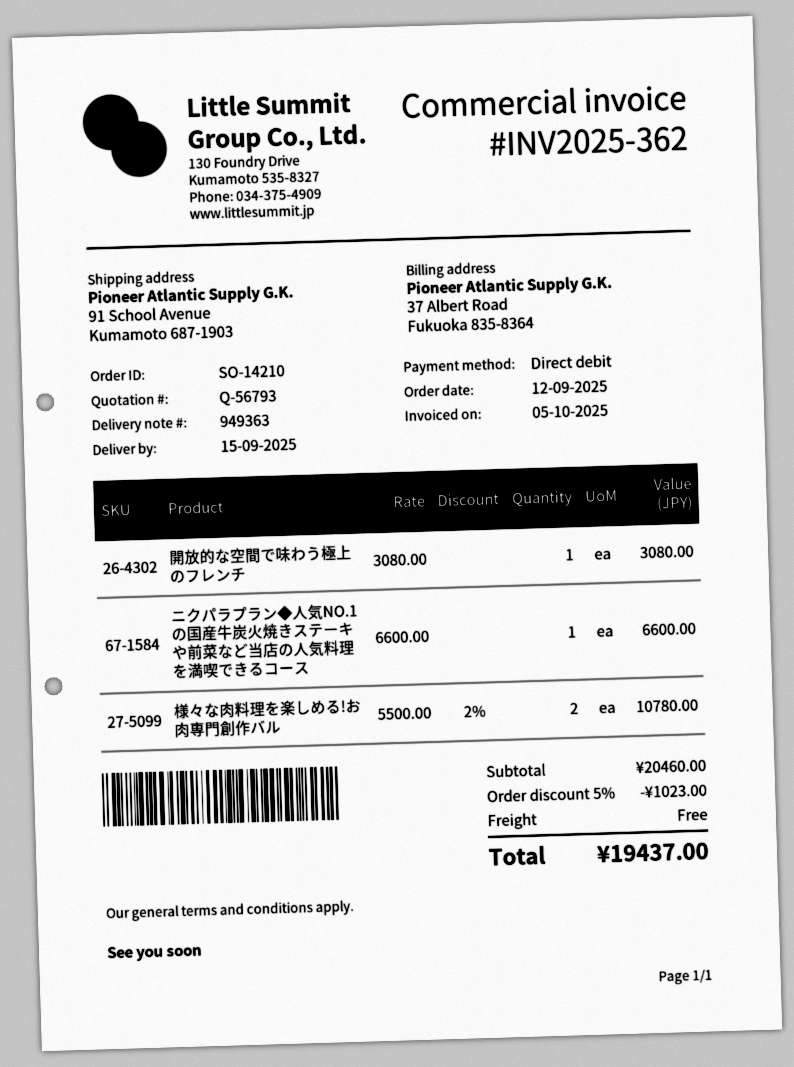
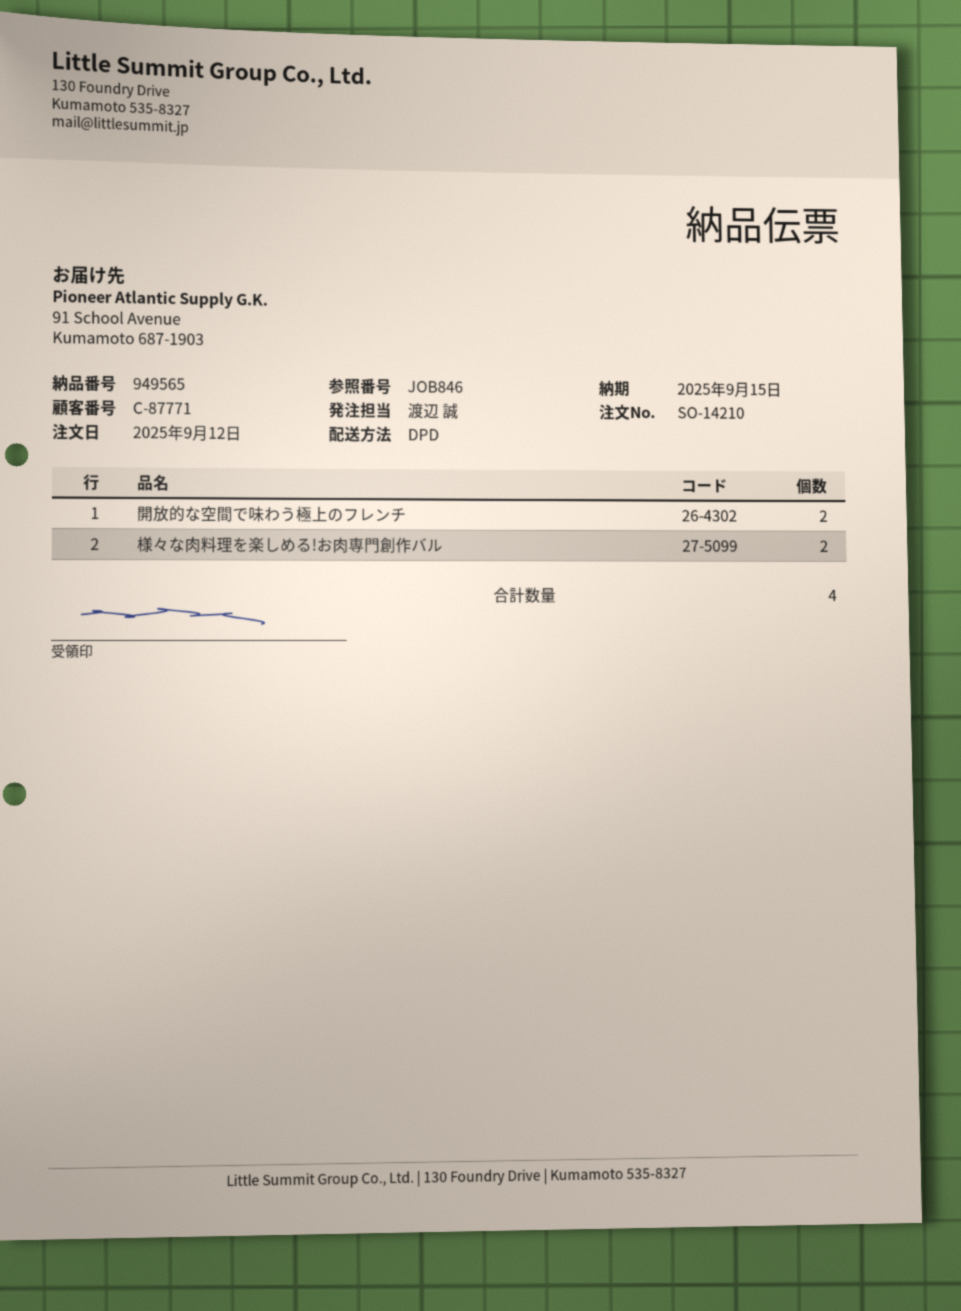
delivery note number: 949363 -> 949565
開放的な空間で味わう極上のフレンチ: 1 -> 2
ニクパラプラン◆人気NO.1の国産牛炭火焼きステーキや前菜など当店の人気料理を満喫できるコース: 1 -> none

